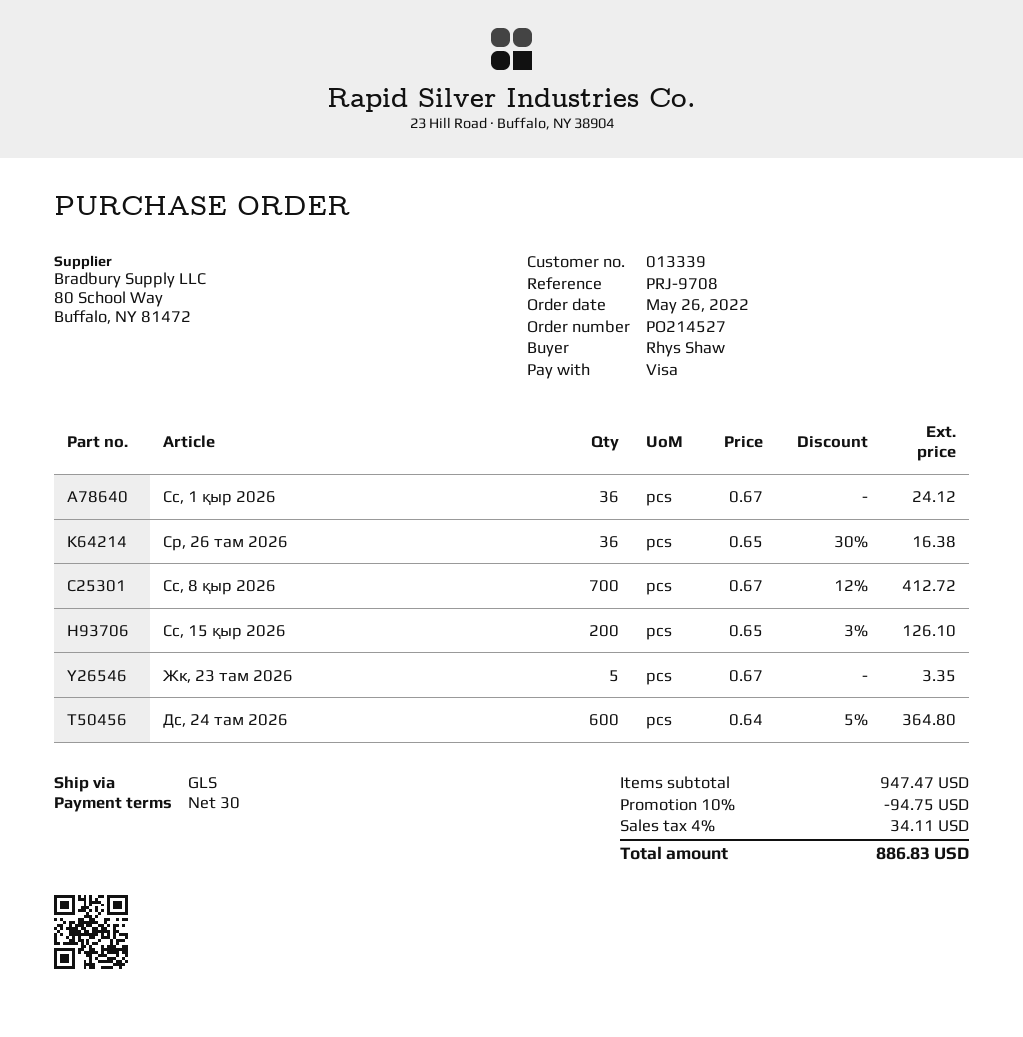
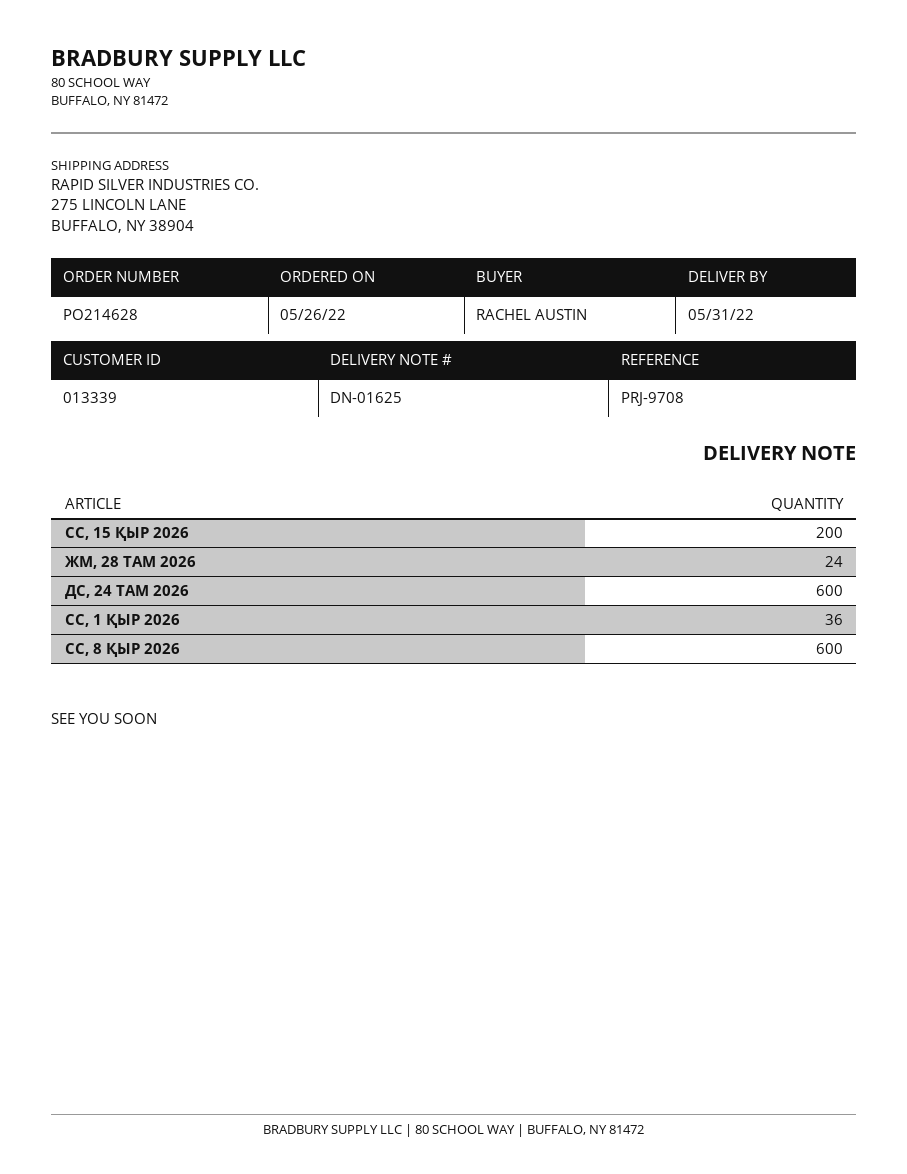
order number: PO214527 -> PO214628
ordered by: Rhys Shaw -> RACHEL AUSTIN
Ср, 26 там 2026: 36 -> none
Сс, 8 қыр 2026: 700 -> 600
Жк, 23 там 2026: 5 -> none
ЖМ, 28 ТАМ 2026: none -> 24

